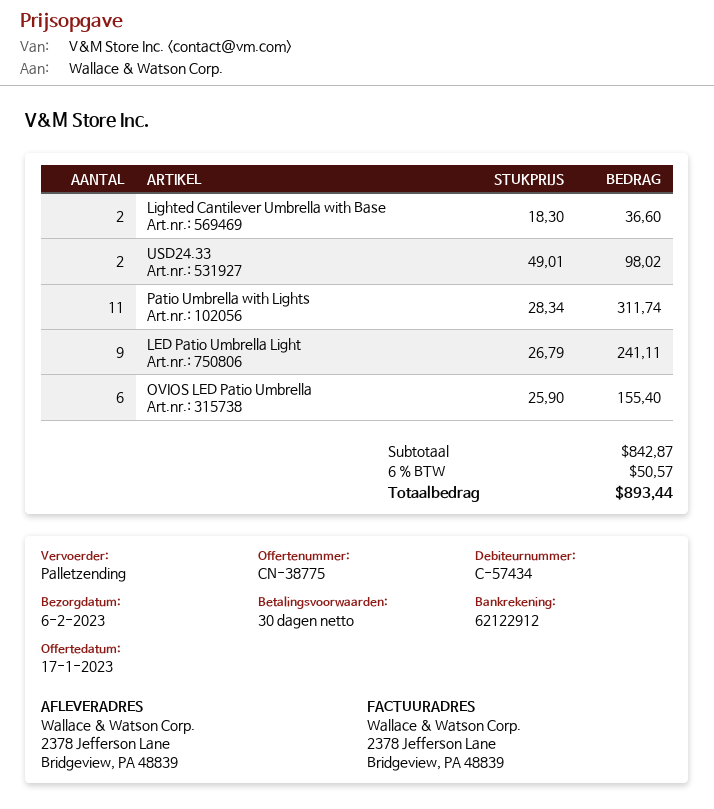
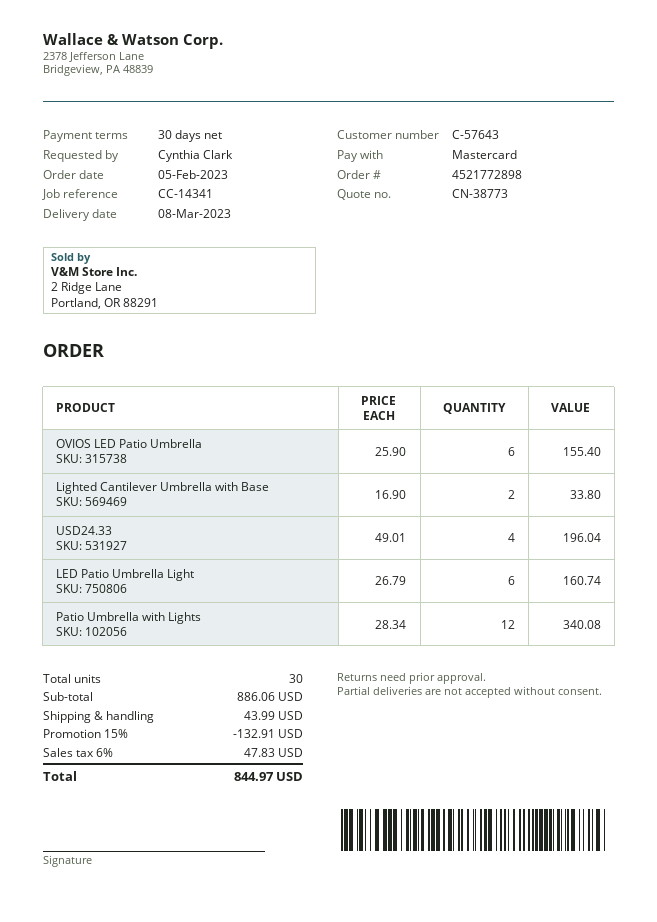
quote number: CN-38775 -> CN-38773
delivery date: 2023-02-06 -> 2023-03-08
customer number: C-57434 -> C-57643
Lighted Cantilever Umbrella with Base: 2 x 18.30 = 36.60 -> 2 x 16.90 = 33.80
USD24.33: 2 x 49.01 = 98.02 -> 4 x 49.01 = 196.04
Patio Umbrella with Lights: 11 x 28.34 = 311.74 -> 12 x 28.34 = 340.08
LED Patio Umbrella Light: 9 x 26.79 = 241.11 -> 6 x 26.79 = 160.74
subtotal: 842.87 -> 886.06
discount: none -> 15% = 132.91
shipping: none -> 43.99
tax: 6% = 50.57 -> 6% = 47.83
total: 893.44 -> 844.97

